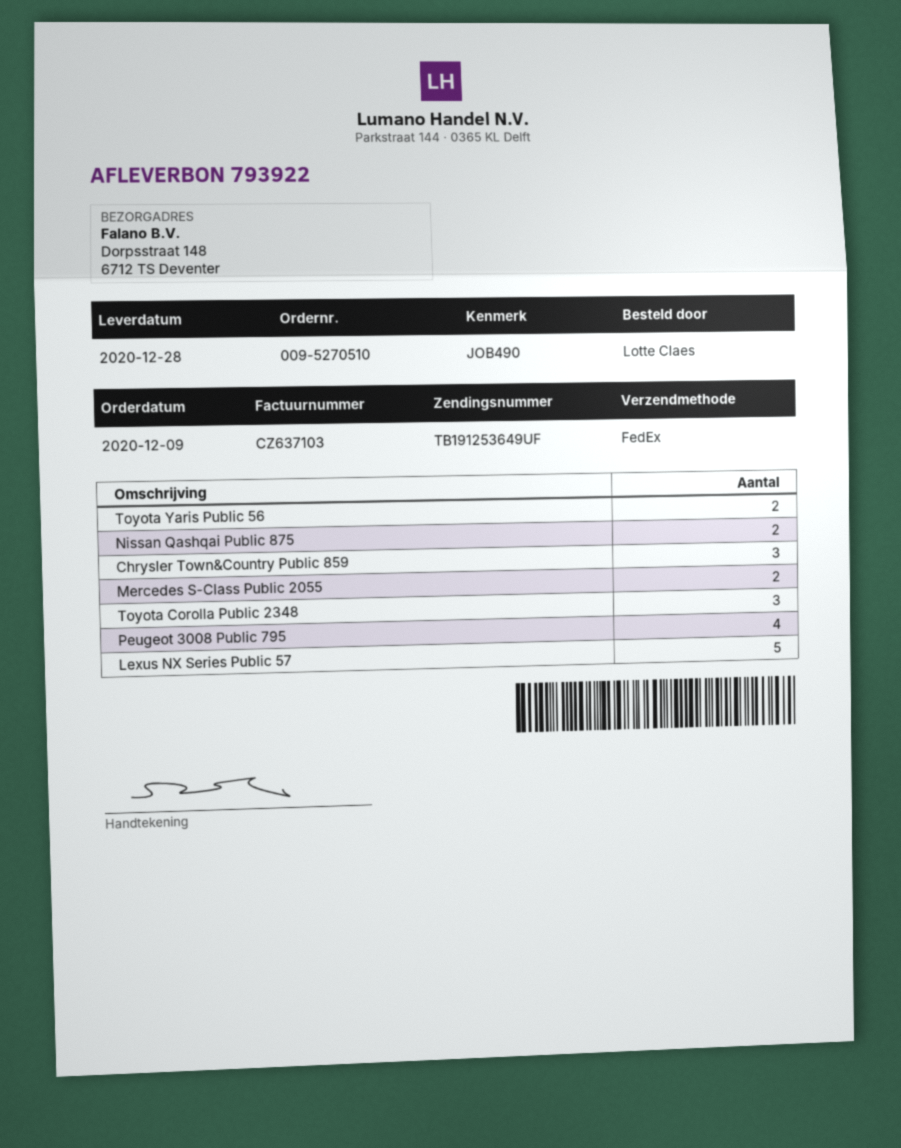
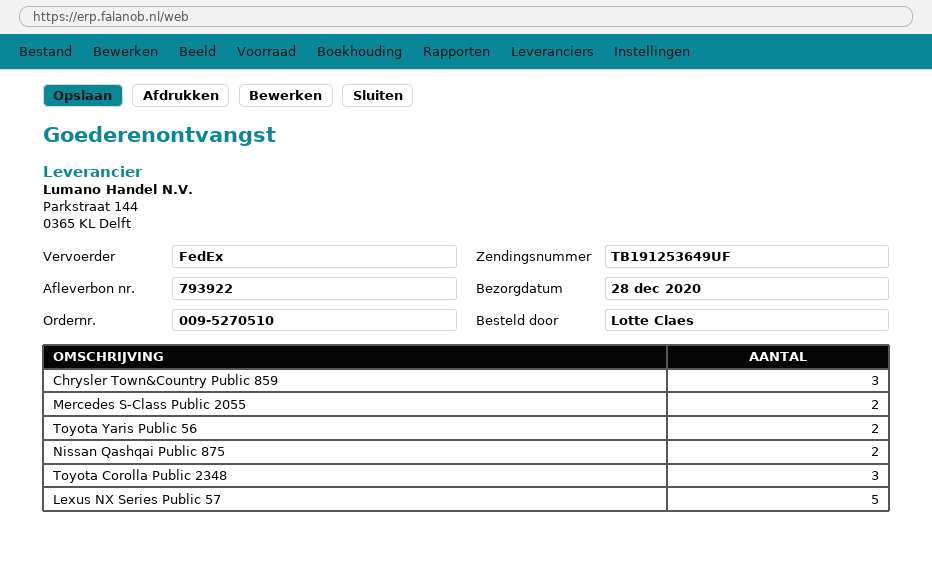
Peugeot 3008 Public 795: 4 -> none

